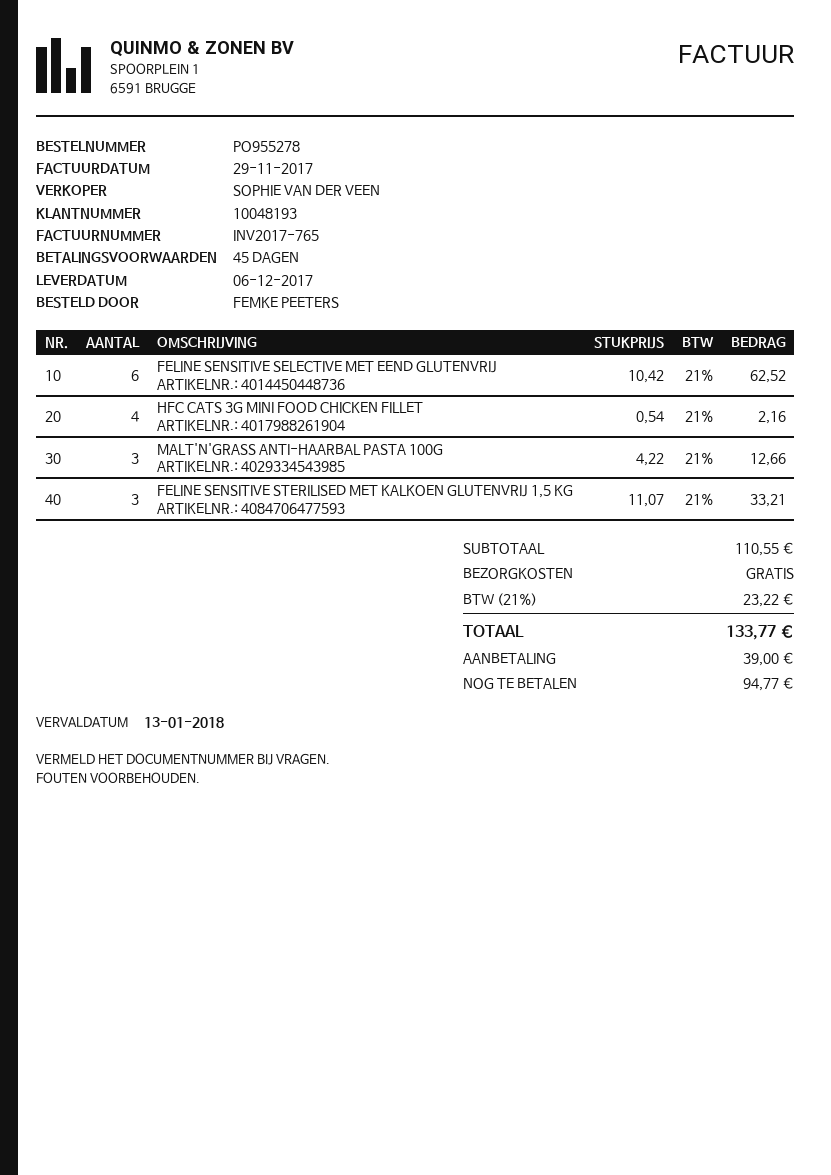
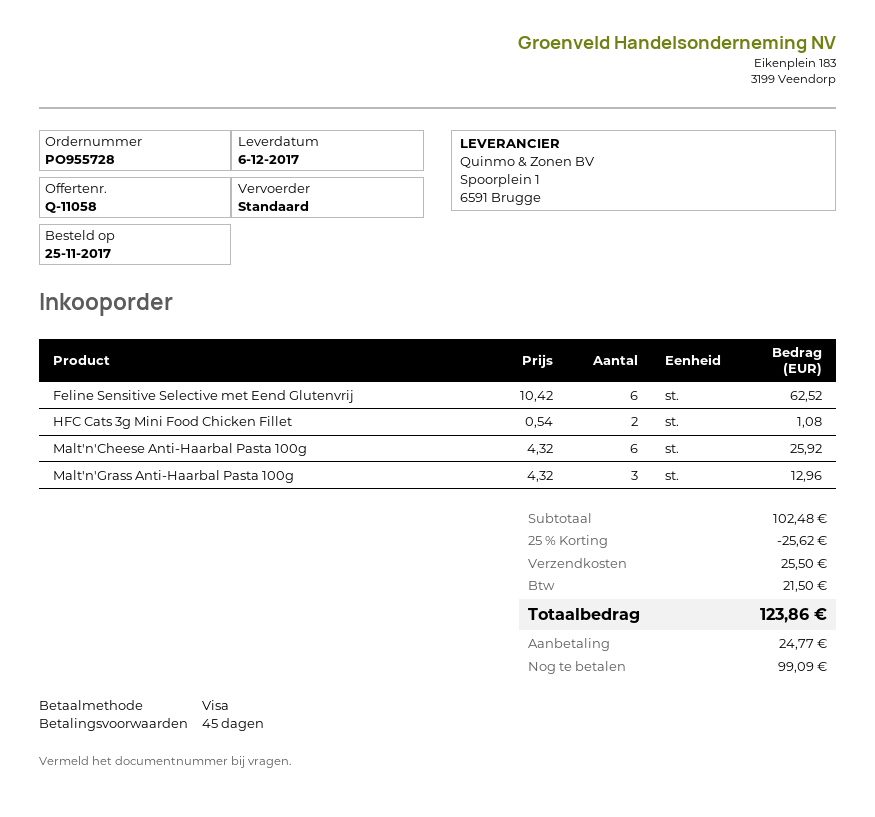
order number: PO955278 -> PO955728
HFC CATS 3G MINI FOOD CHICKEN FILLET: 4 x 0.54 = 2.16 -> 2 x 0.54 = 1.08
MALT'N'GRASS ANTI-HAARBAL PASTA 100G: 3 x 4.22 = 12.66 -> 3 x 4.32 = 12.96
FELINE SENSITIVE STERILISED MET KALKOEN GLUTENVRIJ 1,5 KG: 3 x 11.07 = 33.21 -> none
Malt'n'Cheese Anti-Haarbal Pasta 100g: none -> 6 x 4.32 = 25.92
subtotal: 110.55 -> 102.48
discount: none -> 25% = 25.62
shipping: 0.00 -> 25.50
tax: 23.22 -> 21.50
total: 133.77 -> 123.86
deposit: 39.00 -> 24.77
balance: 94.77 -> 99.09

